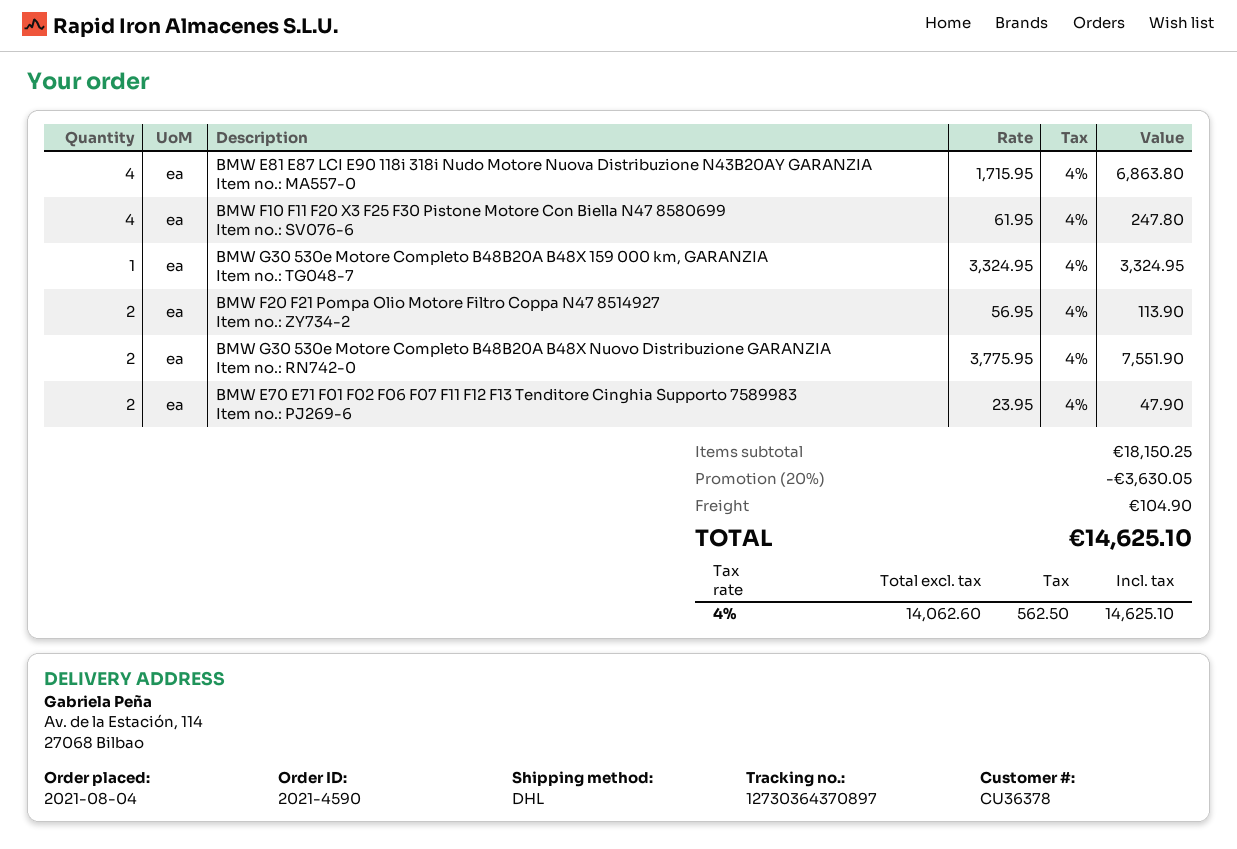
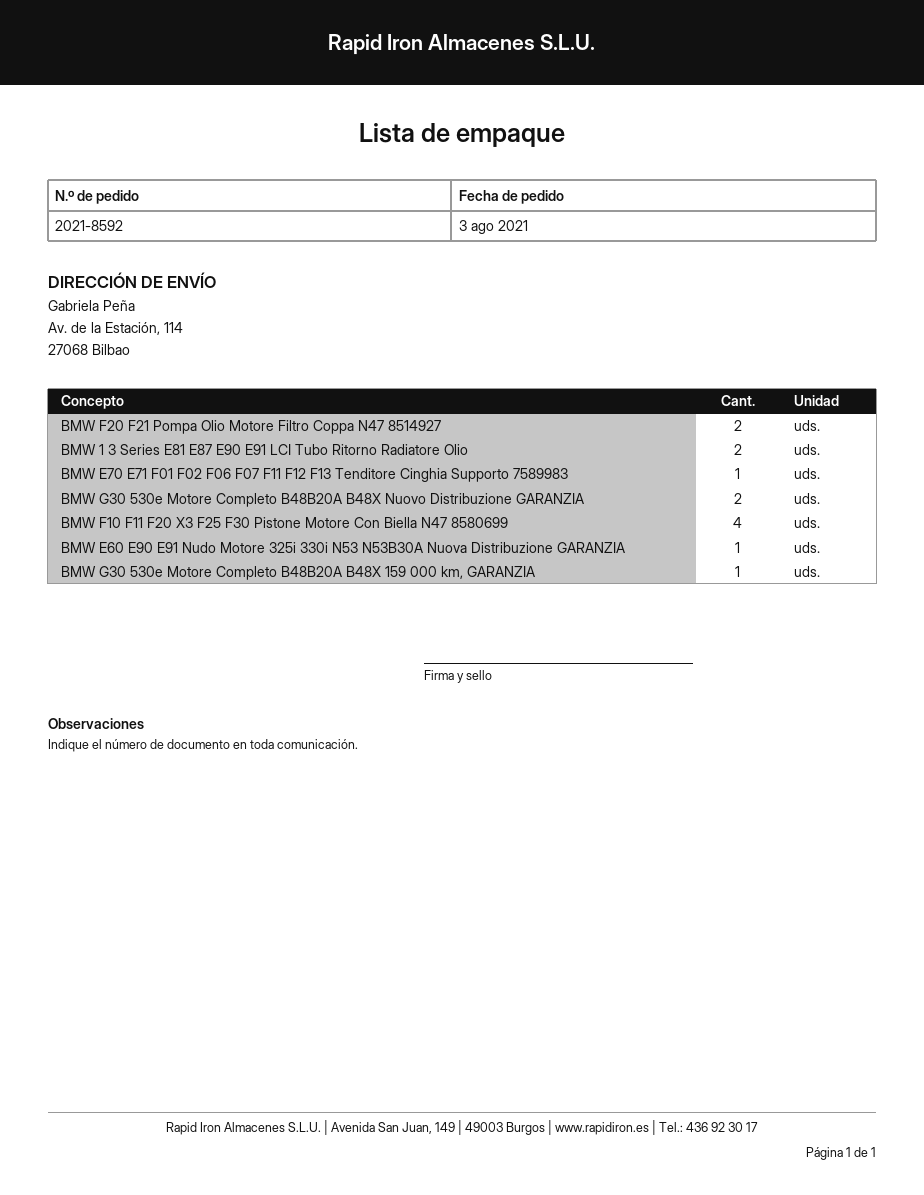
order number: 2021-4590 -> 2021-8592
order date: 2021-08-04 -> 2021-08-03
BMW E81 E87 LCI E90 118i 318i Nudo Motore Nuova Distribuzione N43B20AY GARANZIA: 4 -> none
BMW E70 E71 F01 F02 F06 F07 F11 F12 F13 Tenditore Cinghia Supporto 7589983: 2 -> 1
BMW 1 3 Series E81 E87 E90 E91 LCI Tubo Ritorno Radiatore Olio: none -> 2
BMW E60 E90 E91 Nudo Motore 325i 330i N53 N53B30A Nuova Distribuzione GARANZIA: none -> 1

